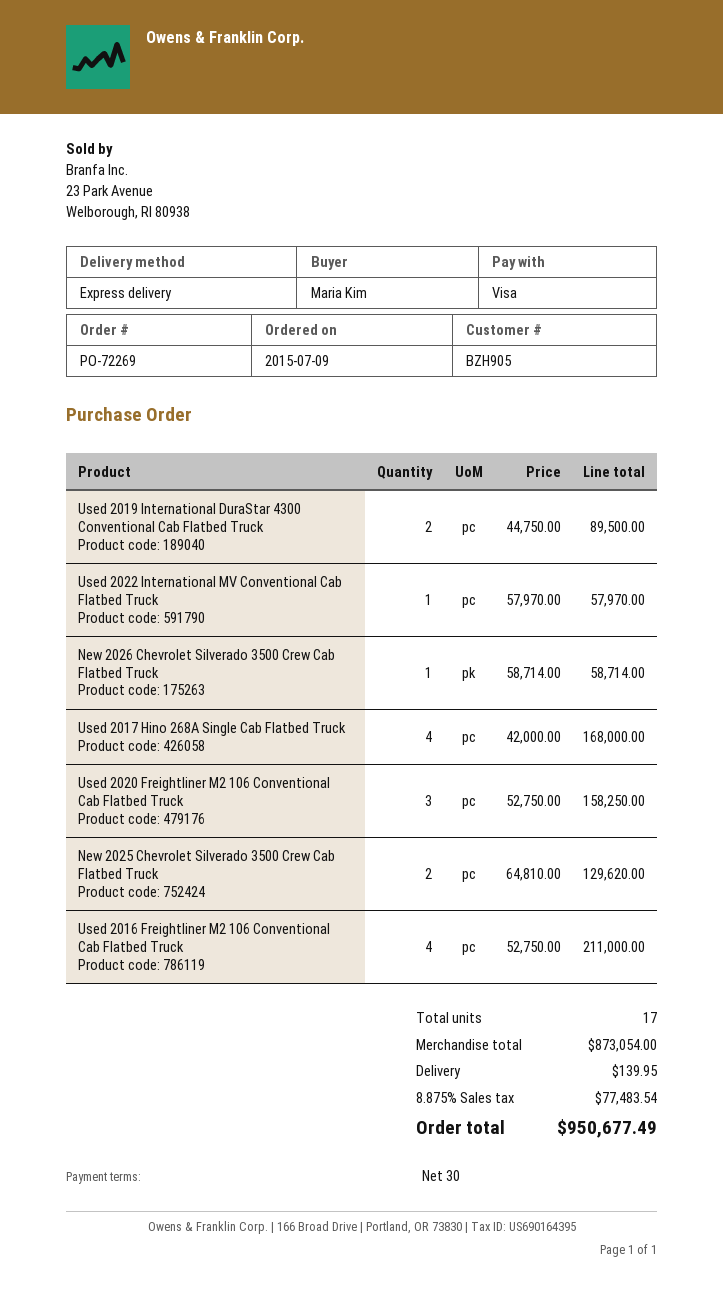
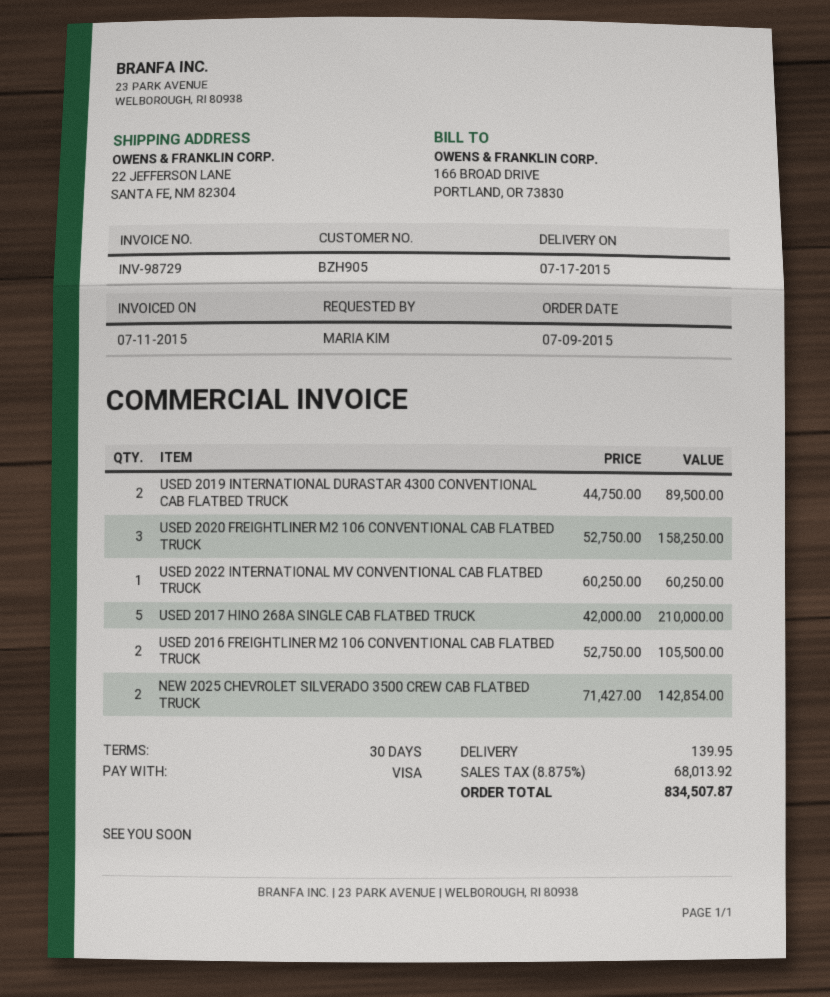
Used 2022 International MV Conventional Cab Flatbed Truck: 1 x 57970.00 = 57970.00 -> 1 x 60250.00 = 60250.00
New 2026 Chevrolet Silverado 3500 Crew Cab Flatbed Truck: 1 x 58714.00 = 58714.00 -> none
Used 2017 Hino 268A Single Cab Flatbed Truck: 4 x 42000.00 = 168000.00 -> 5 x 42000.00 = 210000.00
New 2025 Chevrolet Silverado 3500 Crew Cab Flatbed Truck: 2 x 64810.00 = 129620.00 -> 2 x 71427.00 = 142854.00
Used 2016 Freightliner M2 106 Conventional Cab Flatbed Truck: 4 x 52750.00 = 211000.00 -> 2 x 52750.00 = 105500.00
tax: 8.875% = 77483.54 -> 8.875% = 68013.92
total: 950677.49 -> 834507.87

